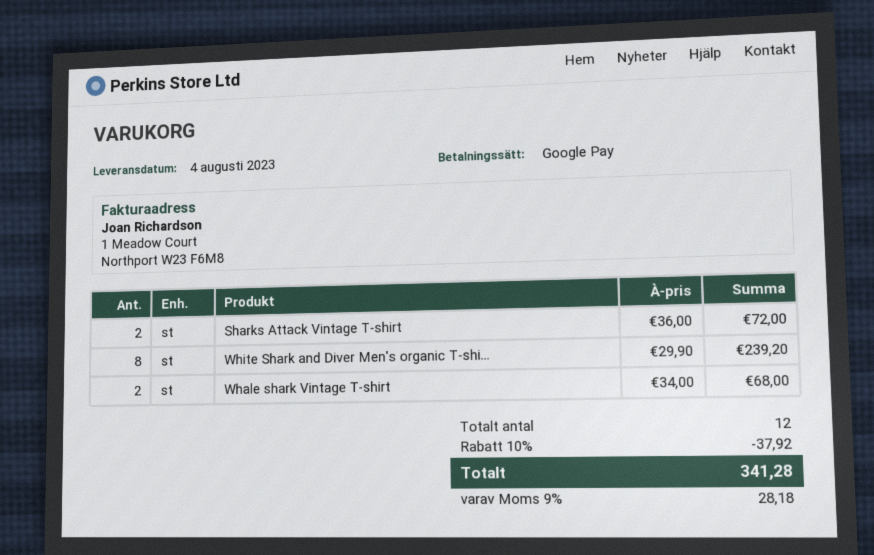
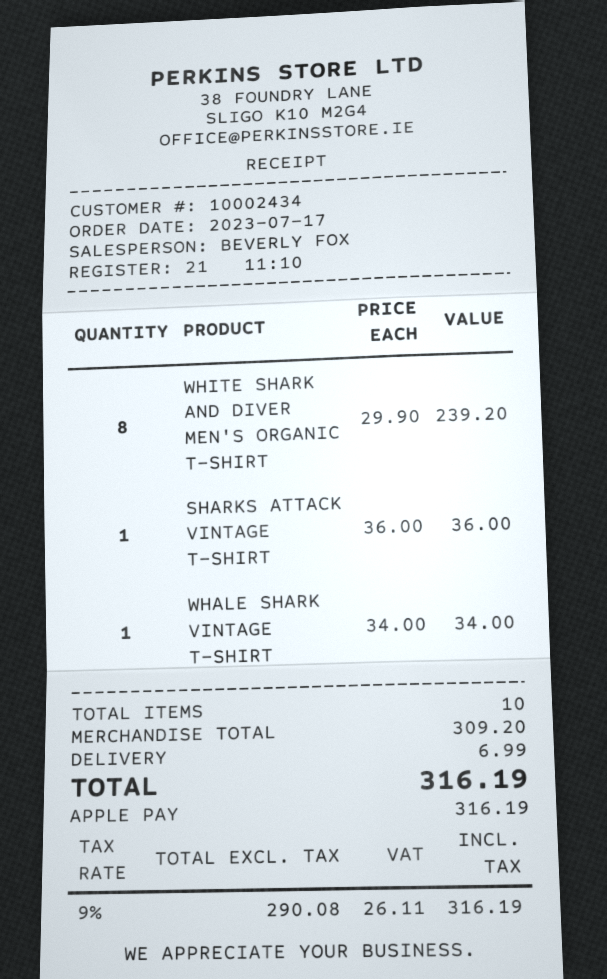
payment method: Google Pay -> Apple Pay
Sharks Attack Vintage T-shirt: 2 x 36.00 = 72.00 -> 1 x 36.00 = 36.00
Whale shark Vintage T-shirt: 2 x 34.00 = 68.00 -> 1 x 34.00 = 34.00
total quantity: 12 -> 10
discount: 10% = 37.92 -> none
shipping: none -> 6.99
tax: 9% = 28.18 -> 9% = 26.11
total: 341.28 -> 316.19

